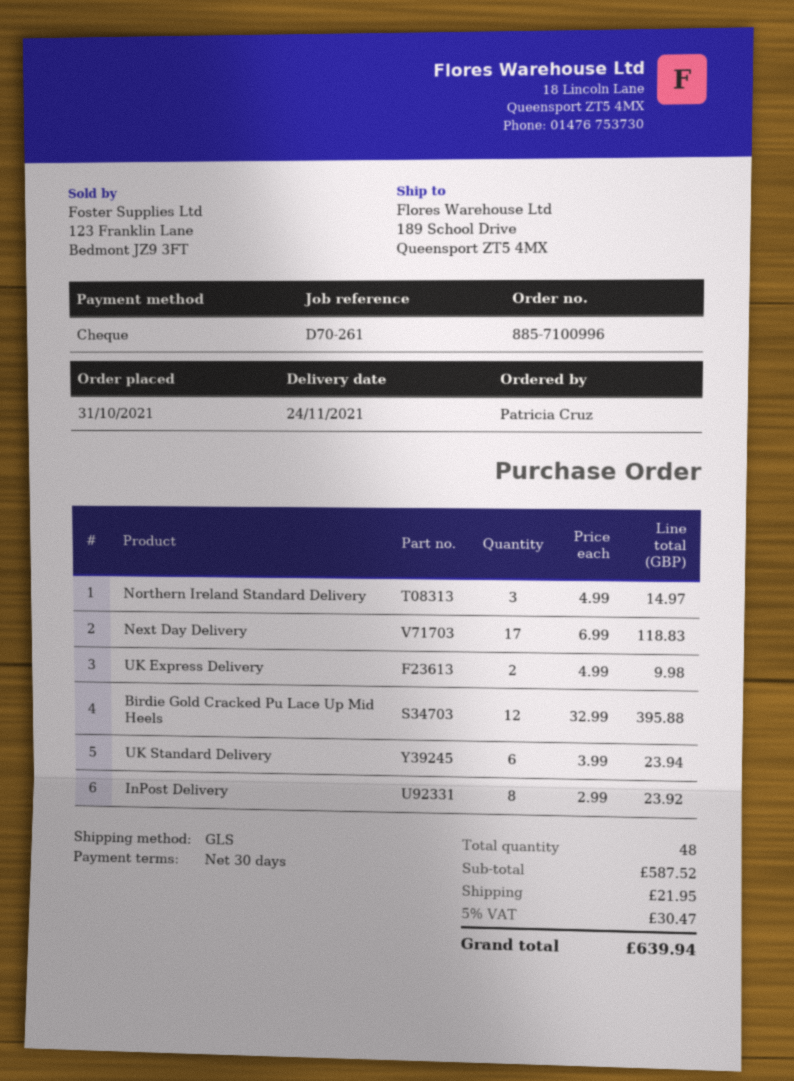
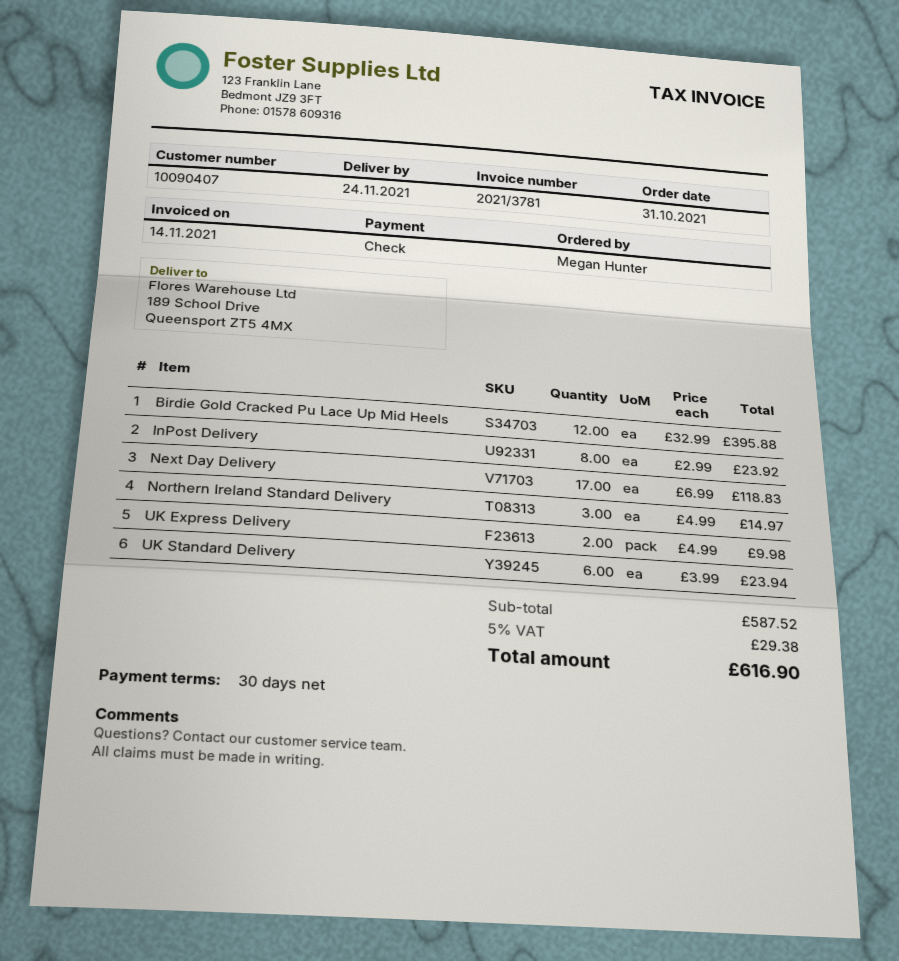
ordered by: Patricia Cruz -> Megan Hunter
shipping: 21.95 -> none
tax: 5% = 30.47 -> 5% = 29.38
total: 639.94 -> 616.90

